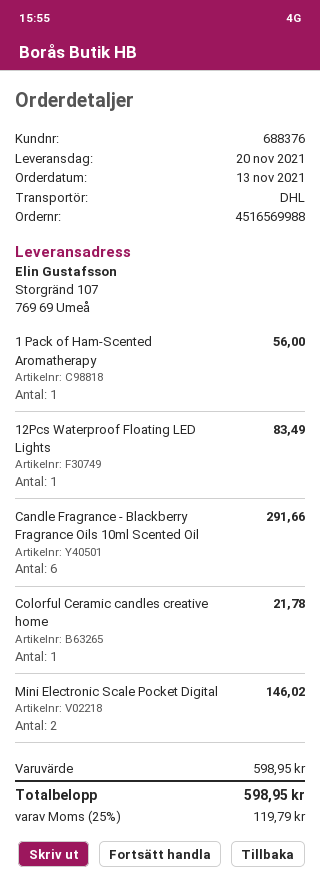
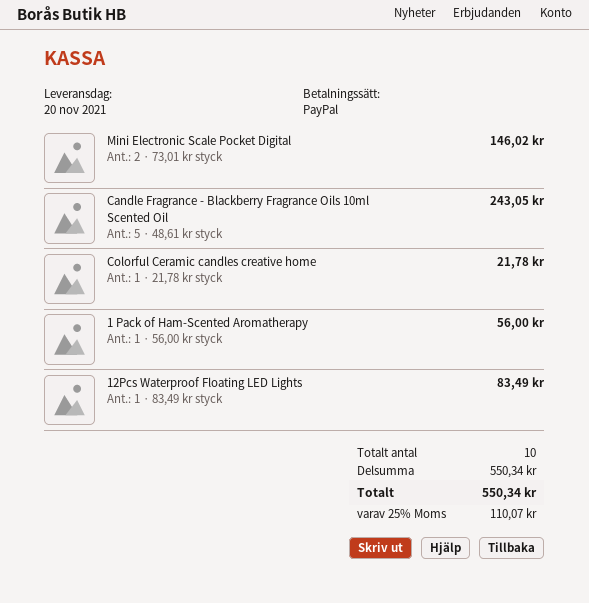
Candle Fragrance - Blackberry Fragrance Oils 10ml Scented Oil: 6 for 291.66 -> 5 for 243.05
subtotal: 598.95 -> 550.34
tax: 25% = 119.79 -> 25% = 110.07
total: 598.95 -> 550.34

